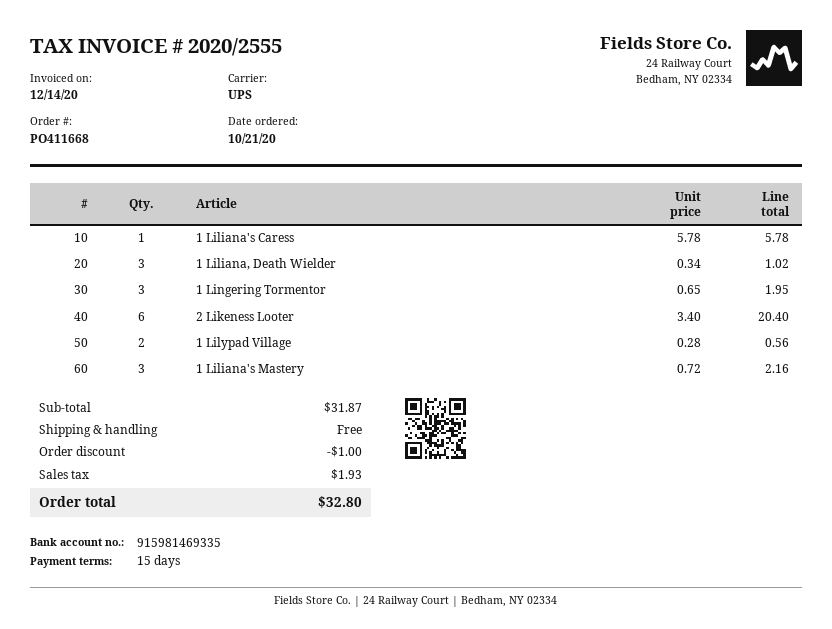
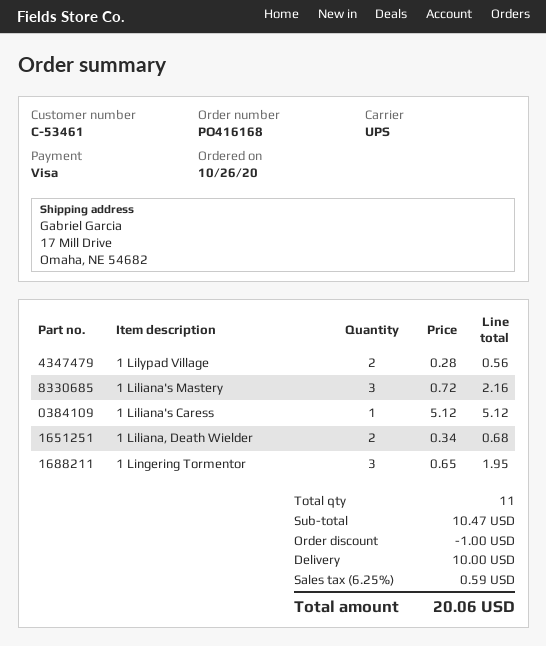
order number: PO411668 -> PO416168
order date: 2020-10-21 -> 2020-10-26
1 Liliana's Caress: 1 x 5.78 = 5.78 -> 1 x 5.12 = 5.12
1 Liliana, Death Wielder: 3 x 0.34 = 1.02 -> 2 x 0.34 = 0.68
2 Likeness Looter: 6 x 3.40 = 20.40 -> none
subtotal: 31.87 -> 10.47
shipping: 0.00 -> 10.00
tax: 1.93 -> 0.59
total: 32.80 -> 20.06

